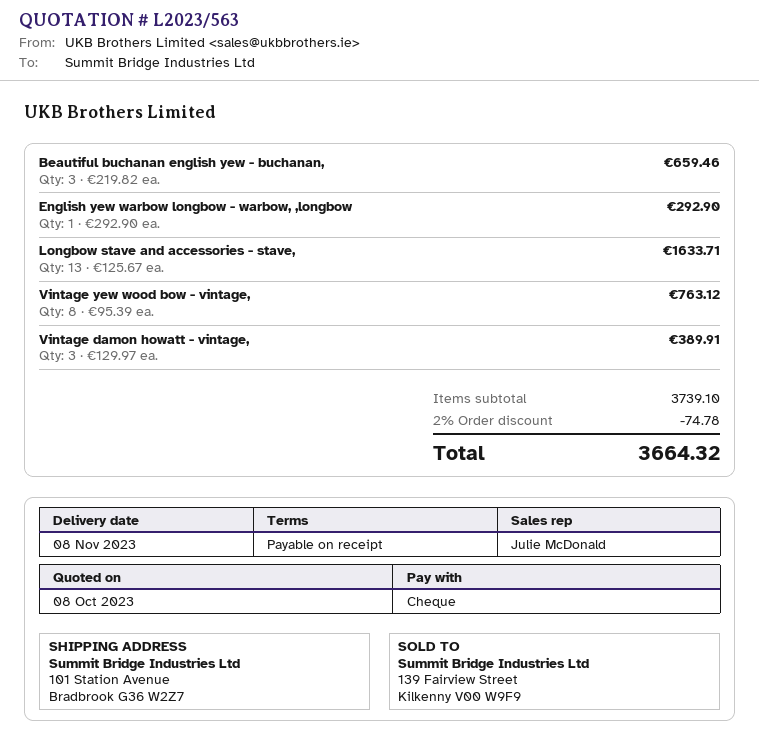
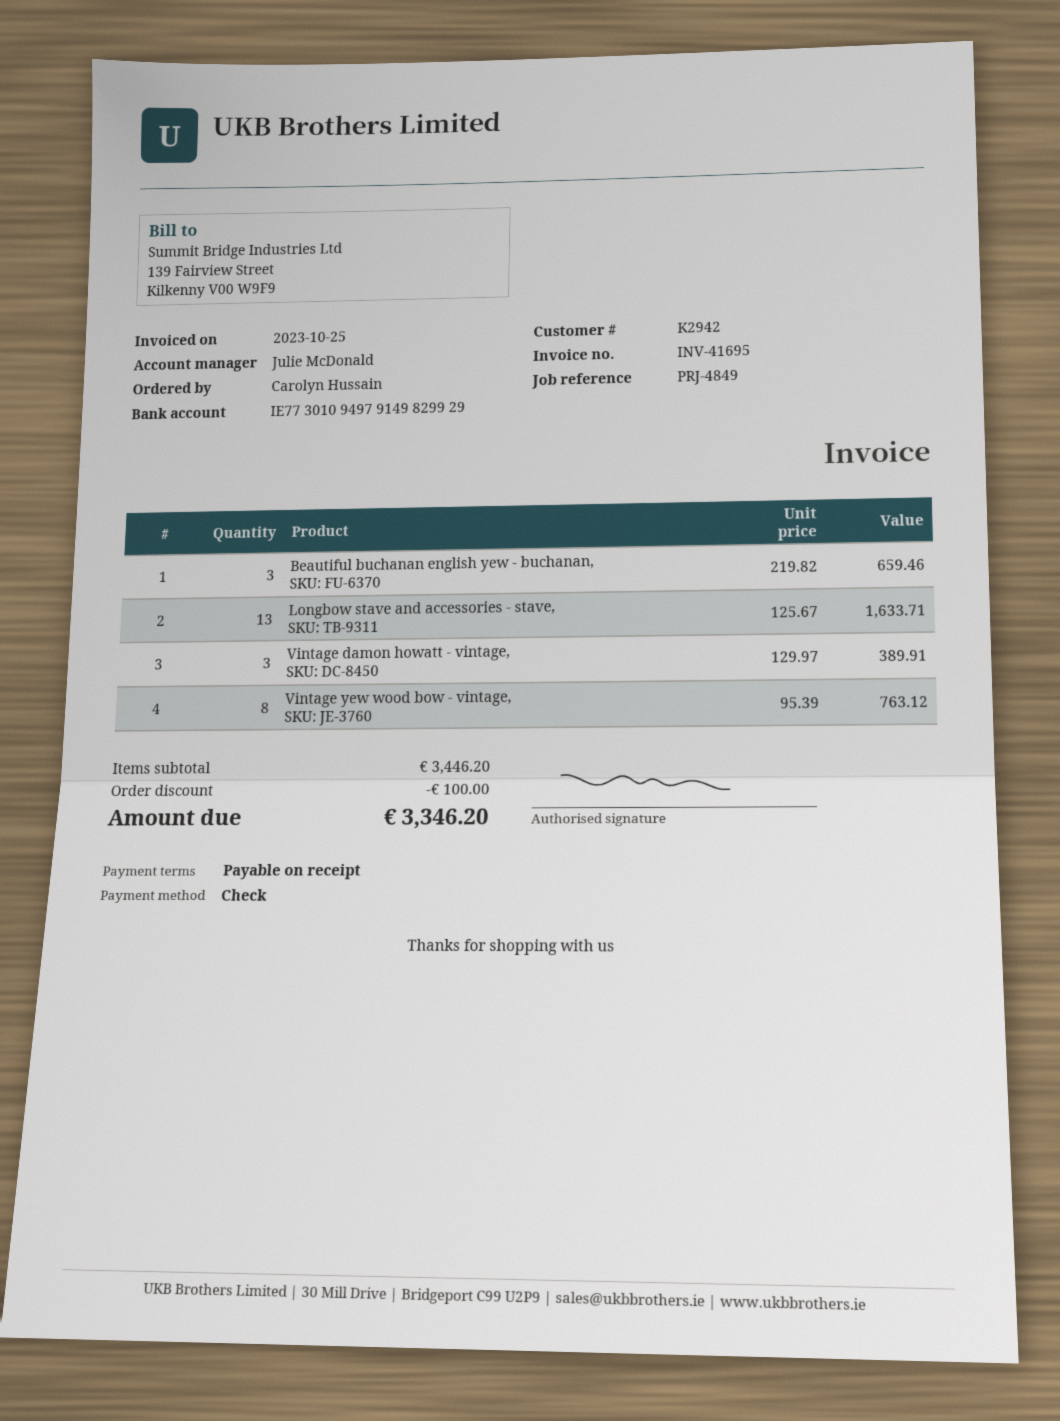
English yew warbow longbow - warbow, ,longbow: 1 x 292.90 = 292.90 -> none
subtotal: 3739.10 -> 3446.20
discount: 74.78 -> 100.00
total: 3664.32 -> 3346.20

